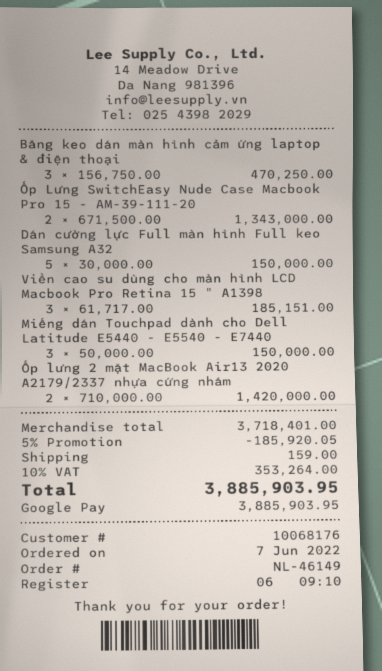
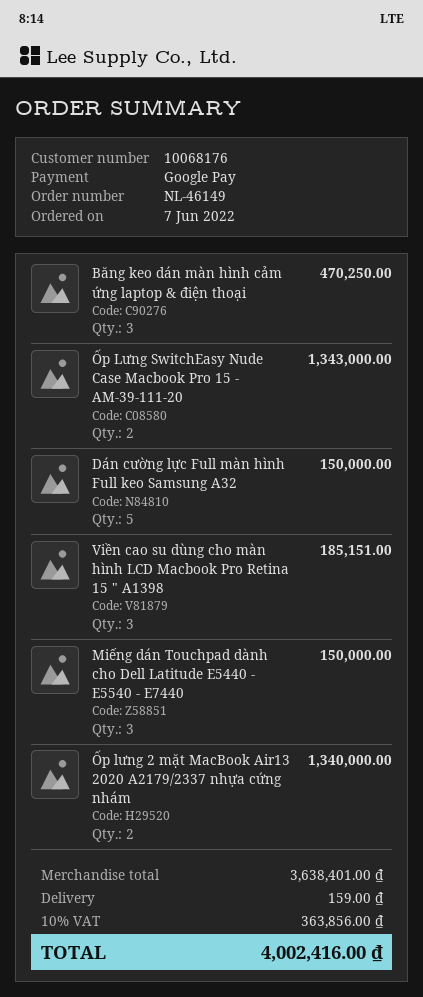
Ốp lưng 2 mặt MacBook Air13 2020 A2179/2337 nhựa cứng nhám: 2 for 1420000.00 -> 2 for 1340000.00
subtotal: 3718401.00 -> 3638401.00
discount: 5% = 185920.05 -> none
tax: 10% = 353264.00 -> 10% = 363856.00
total: 3885903.95 -> 4002416.00

